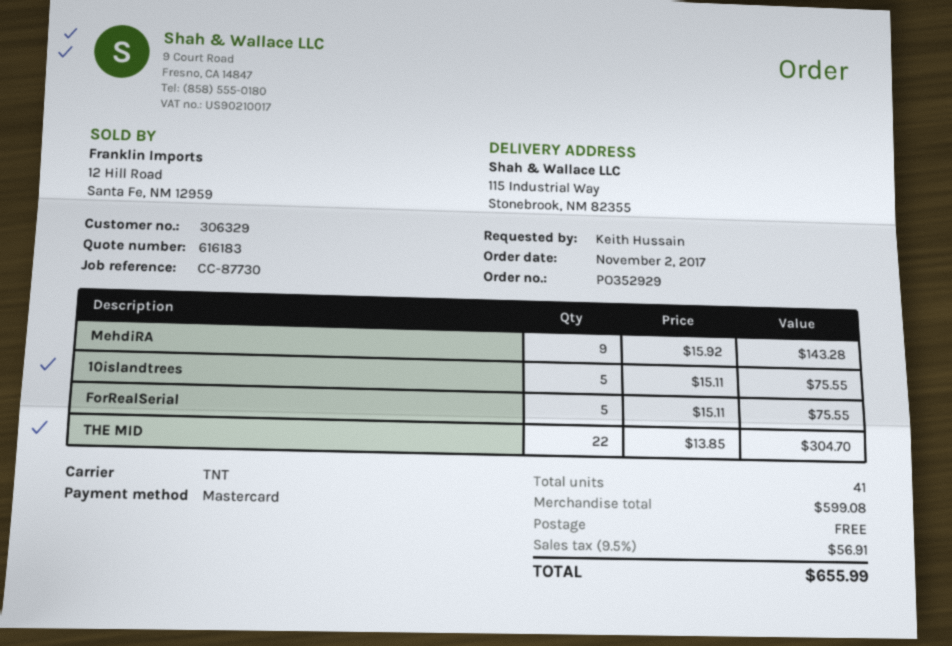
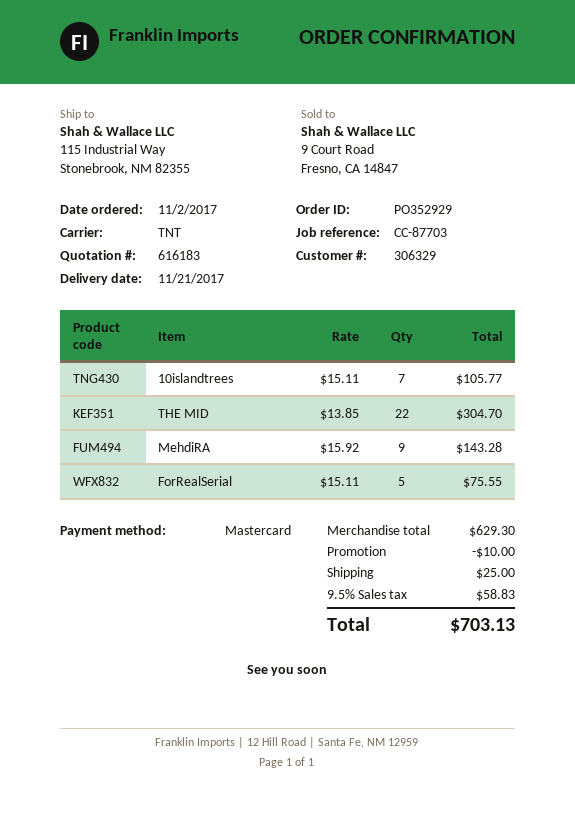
reference: CC-87730 -> CC-87703
10islandtrees: 5 x 15.11 = 75.55 -> 7 x 15.11 = 105.77
subtotal: 599.08 -> 629.30
discount: none -> 10.00
shipping: 0.00 -> 25.00
tax: 9.5% = 56.91 -> 9.5% = 58.83
total: 655.99 -> 703.13

